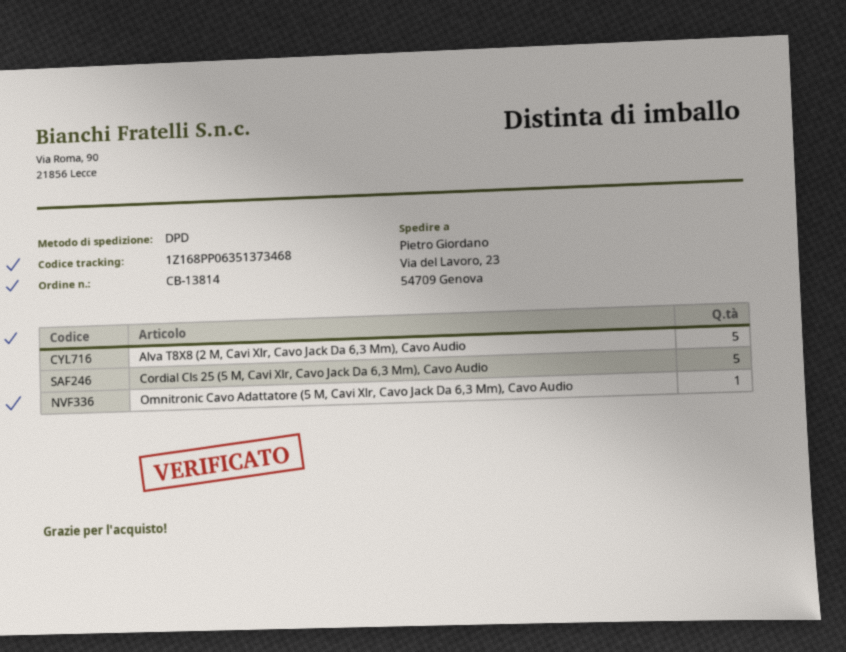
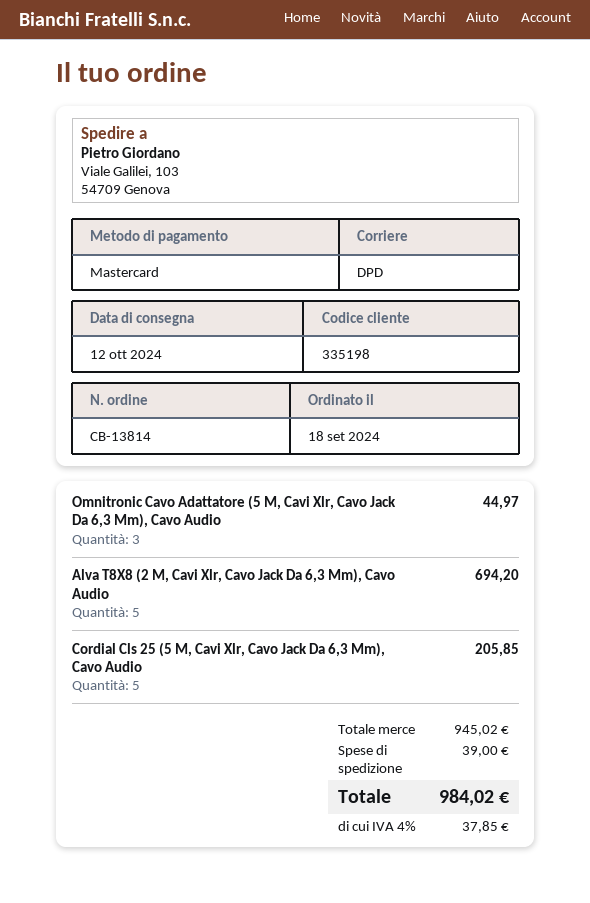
ship to: Via del Lavoro, 23, 54709 Genova -> Viale Galilei, 103, 54709 Genova
Omnitronic Cavo Adattatore (5 M, Cavi Xlr, Cavo Jack Da 6,3 Mm), Cavo Audio: 1 -> 3

